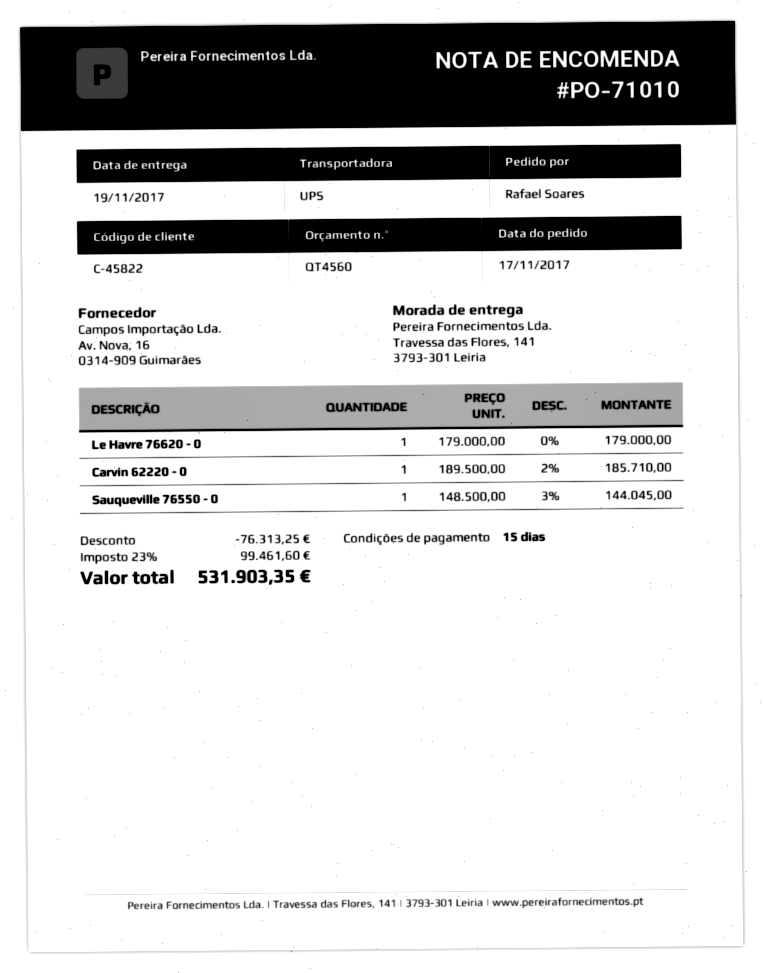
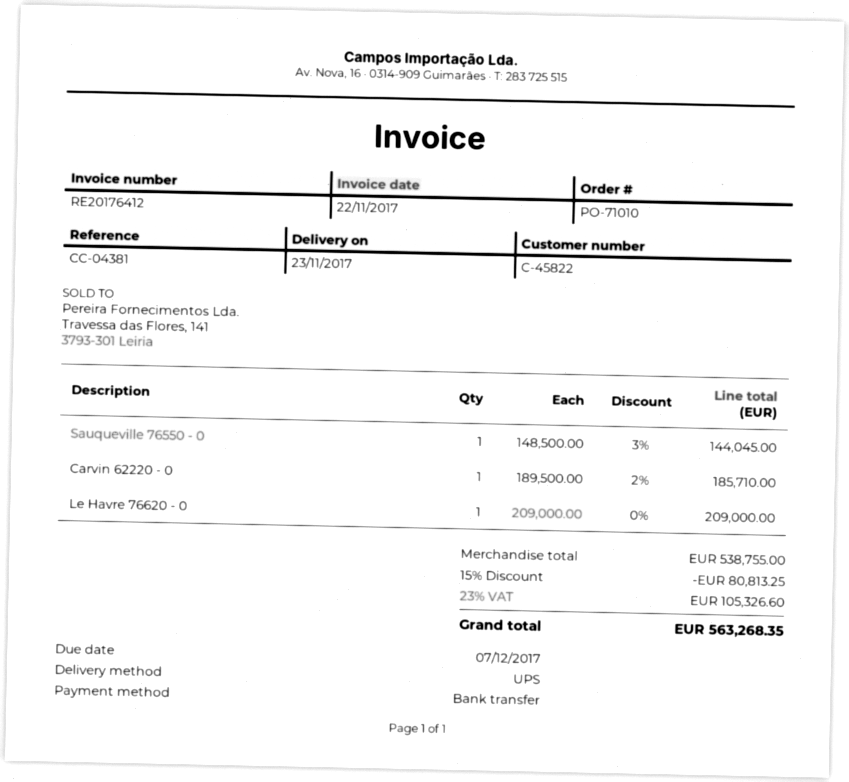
delivery date: 2017-11-19 -> 2017-11-23
Le Havre 76620 - 0: 1 x 179000.00 = 179000.00 -> 1 x 209000.00 = 209000.00
discount: 76313.25 -> 80813.25
tax: 23% = 99461.60 -> 23% = 105326.60
total: 531903.35 -> 563268.35

